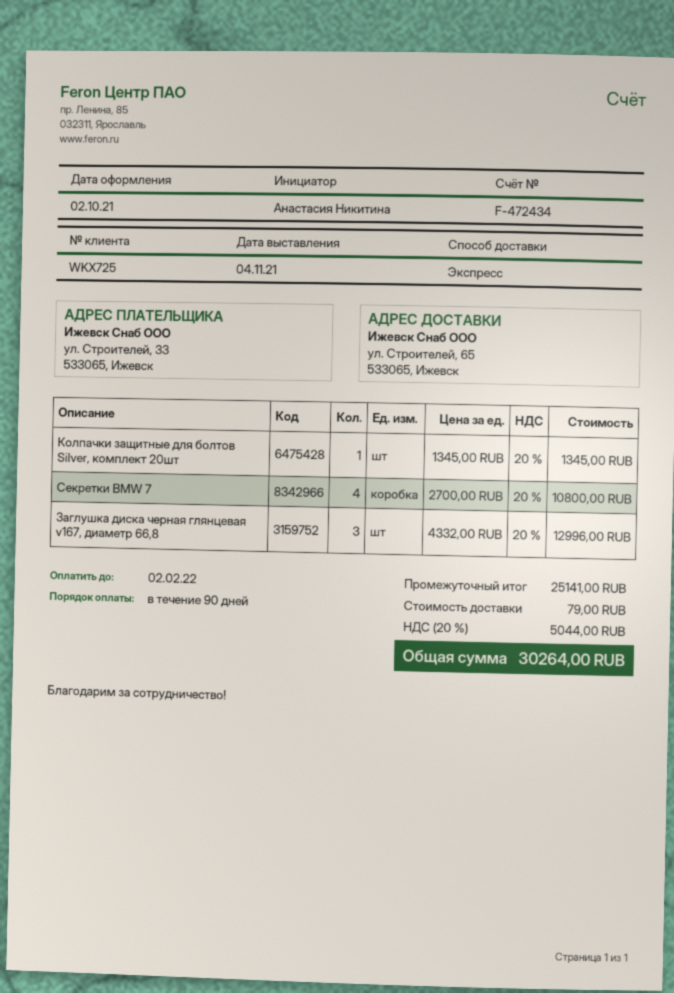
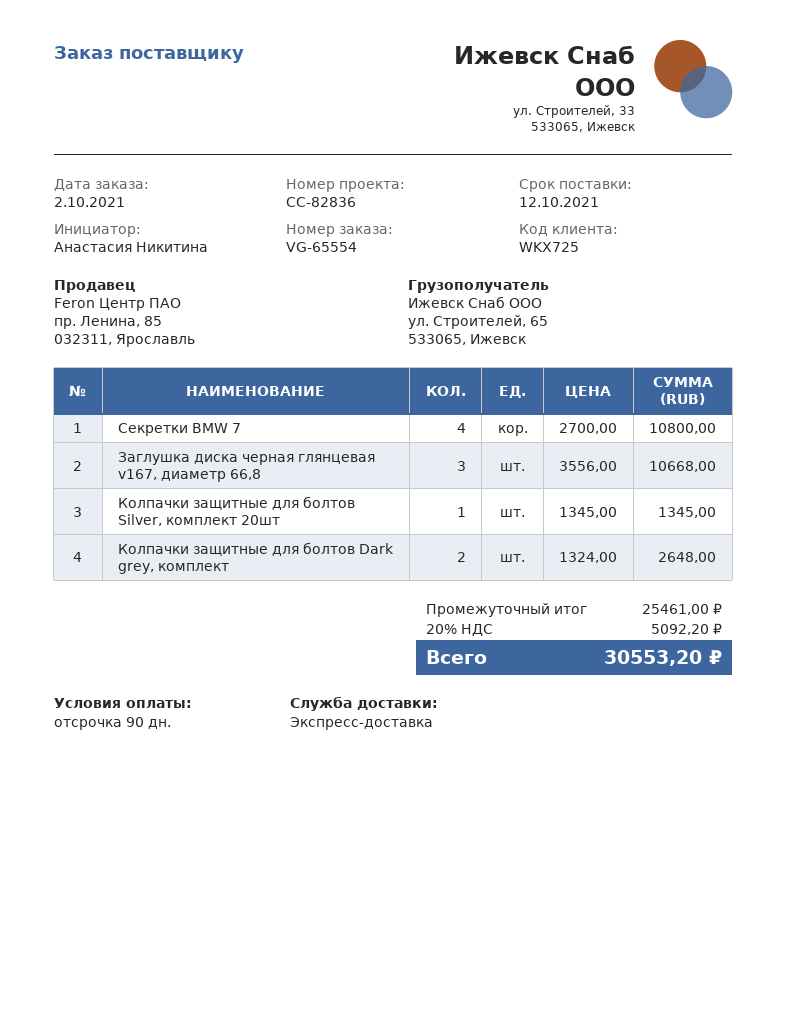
Заглушка диска черная глянцевая v167, диаметр 66,8: 3 x 4332.00 = 12996.00 -> 3 x 3556.00 = 10668.00
Колпачки защитные для болтов Dark grey, комплект: none -> 2 x 1324.00 = 2648.00
subtotal: 25141.00 -> 25461.00
shipping: 79.00 -> none
tax: 20% = 5044.00 -> 20% = 5092.20
total: 30264.00 -> 30553.20

